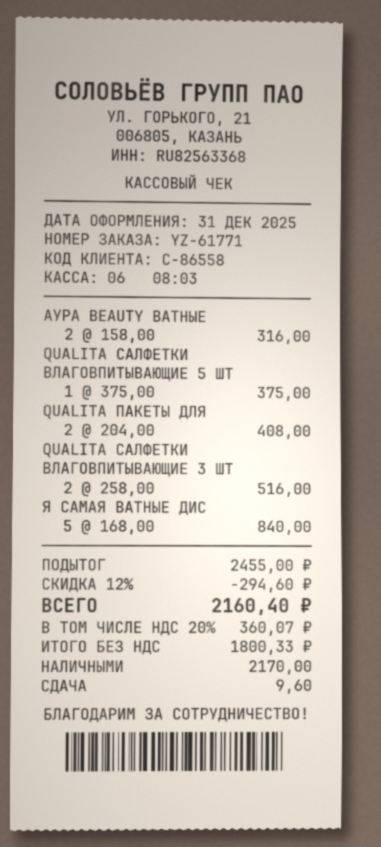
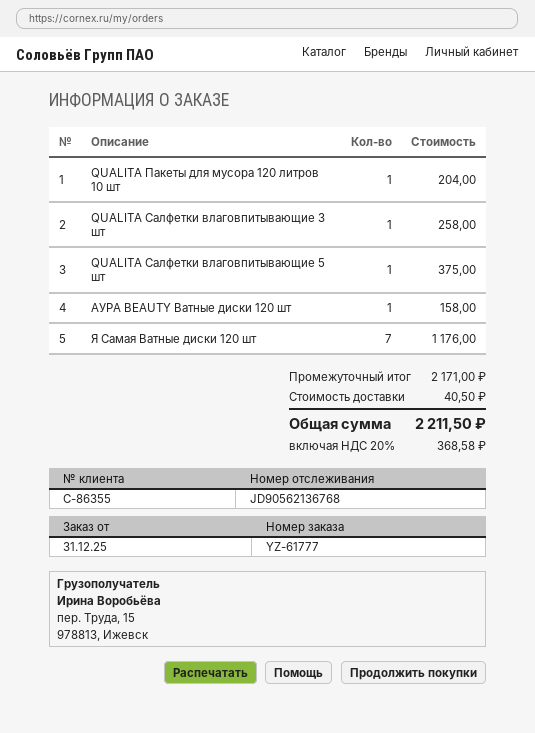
order number: YZ-61771 -> YZ-61777
customer number: C-86558 -> C-86355
АУРА BEAUTY ВАТНЫЕ: 2 for 316.00 -> 1 for 158.00
QUALITA ПАКЕТЫ ДЛЯ: 2 for 408.00 -> 1 for 204.00
QUALITA САЛФЕТКИ ВЛАГОВПИТЫВАЮЩИЕ 3 ШТ: 2 for 516.00 -> 1 for 258.00
Я САМАЯ ВАТНЫЕ ДИС: 5 for 840.00 -> 7 for 1176.00
subtotal: 2455.00 -> 2171.00
discount: 12% = 294.60 -> none
shipping: none -> 40.50
tax: 20% = 360.07 -> 20% = 368.58
total: 2160.40 -> 2211.50

